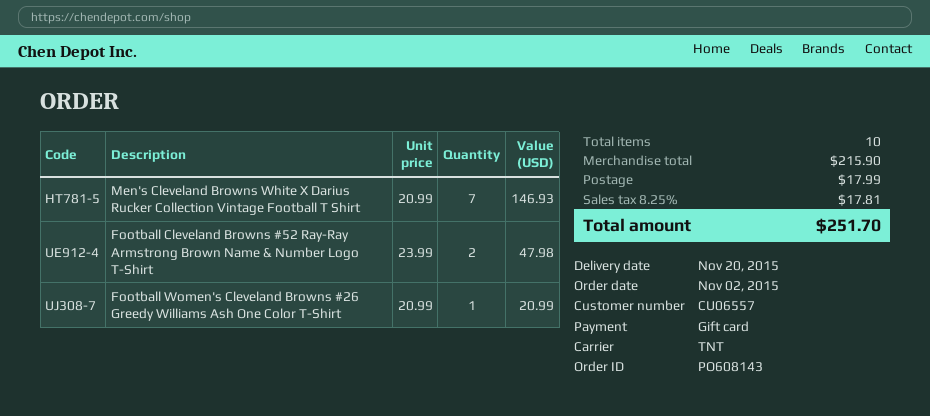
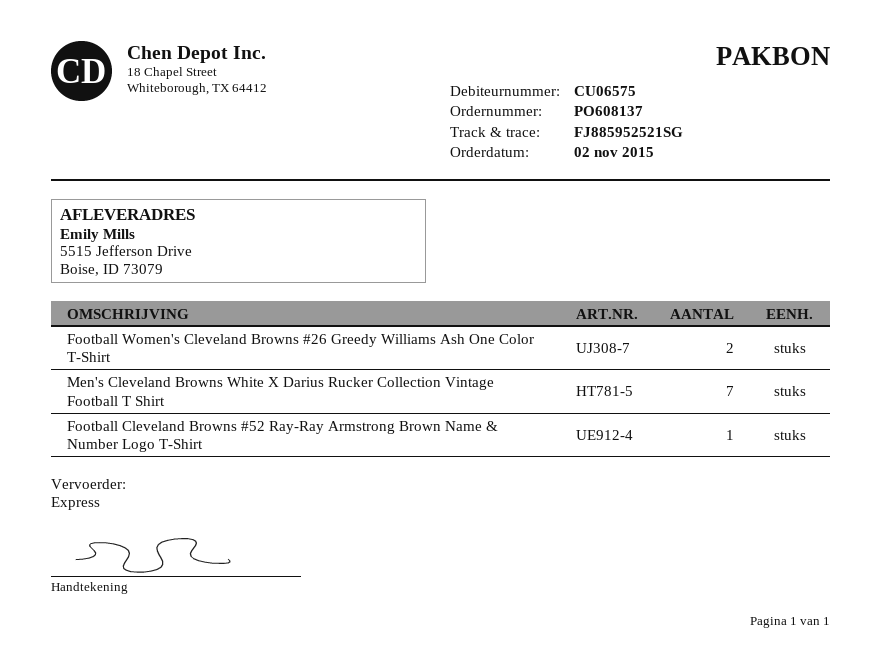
order number: PO608143 -> PO608137
customer number: CU06557 -> CU06575
shipping method: TNT -> express
Football Cleveland Browns #52 Ray-Ray Armstrong Brown Name & Number Logo T-Shirt: 2 -> 1
Football Women's Cleveland Browns #26 Greedy Williams Ash One Color T-Shirt: 1 -> 2

